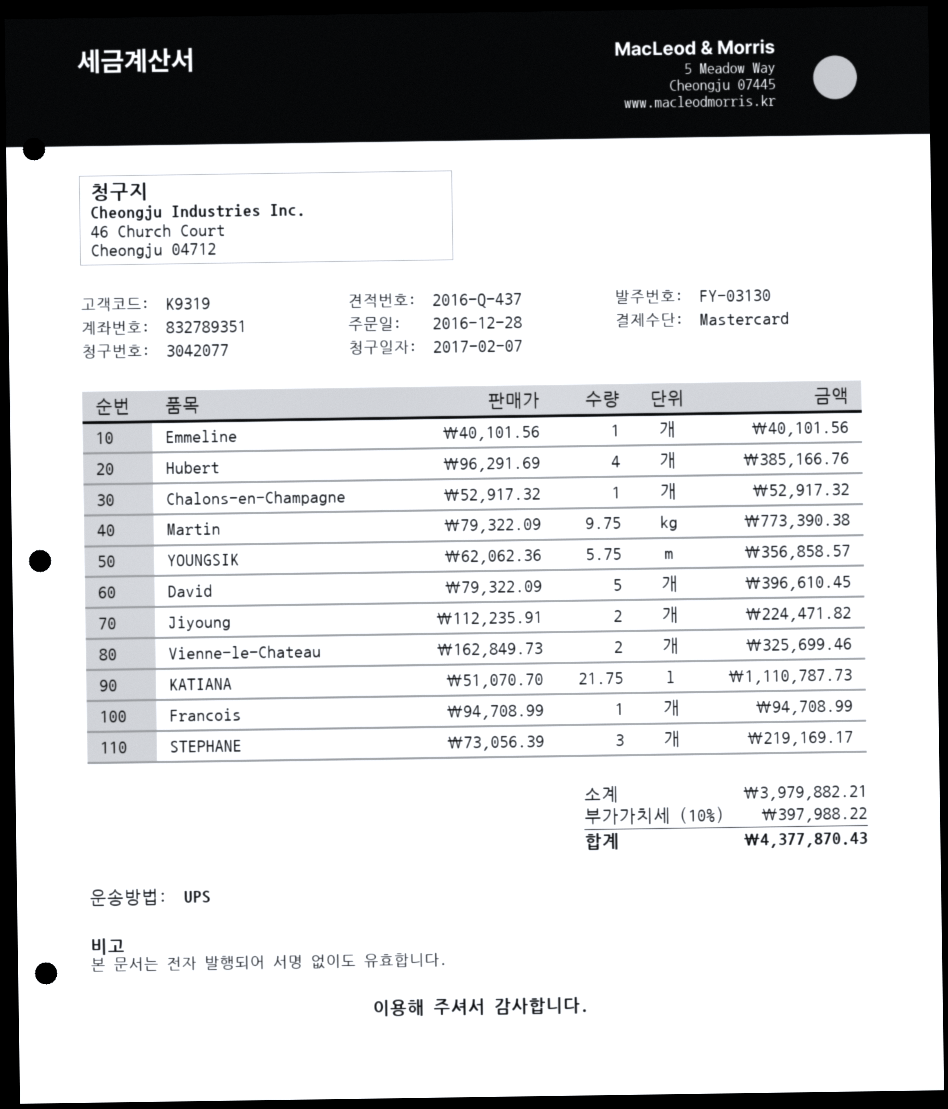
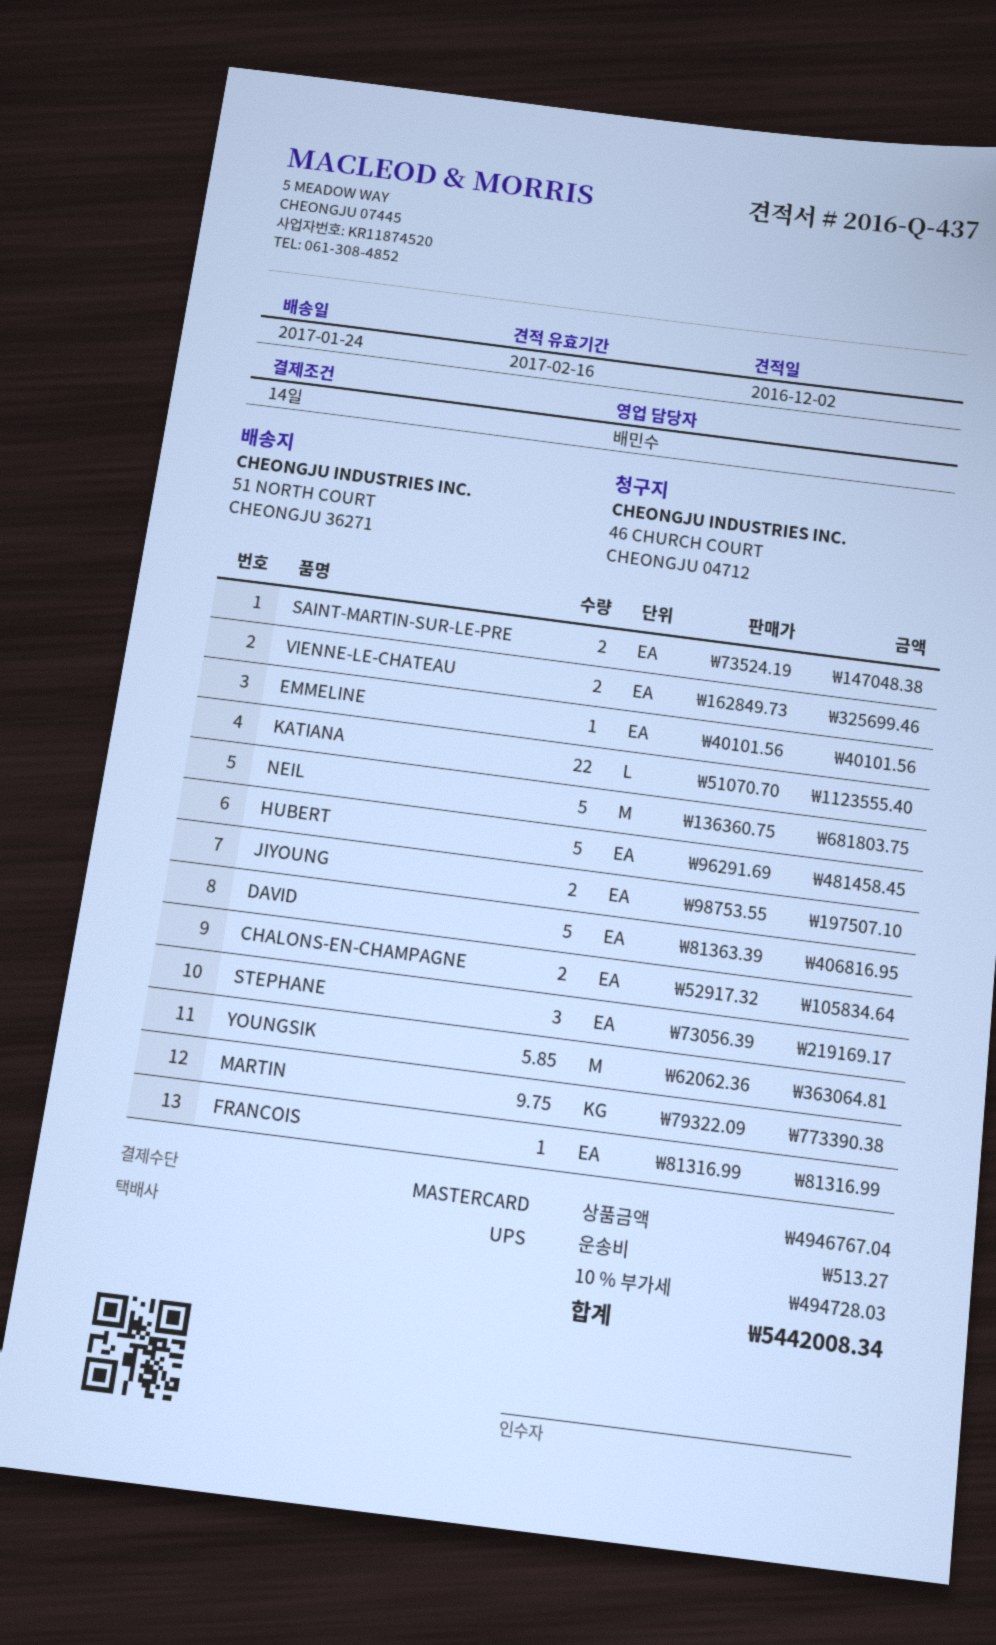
Hubert: 4 x 96291.69 = 385166.76 -> 5 x 96291.69 = 481458.45
Chalons-en-Champagne: 1 x 52917.32 = 52917.32 -> 2 x 52917.32 = 105834.64
YOUNGSIK: 5.75 x 62062.36 = 356858.57 -> 5.85 x 62062.36 = 363064.81
David: 5 x 79322.09 = 396610.45 -> 5 x 81363.39 = 406816.95
Jiyoung: 2 x 112235.91 = 224471.82 -> 2 x 98753.55 = 197507.10
KATIANA: 21.75 x 51070.70 = 1110787.73 -> 22 x 51070.70 = 1123555.40
Francois: 1 x 94708.99 = 94708.99 -> 1 x 81316.99 = 81316.99
SAINT-MARTIN-SUR-LE-PRE: none -> 2 x 73524.19 = 147048.38
NEIL: none -> 5 x 136360.75 = 681803.75
subtotal: 3979882.21 -> 4946767.04
shipping: none -> 513.27
tax: 10% = 397988.22 -> 10% = 494728.03
total: 4377870.43 -> 5442008.34

